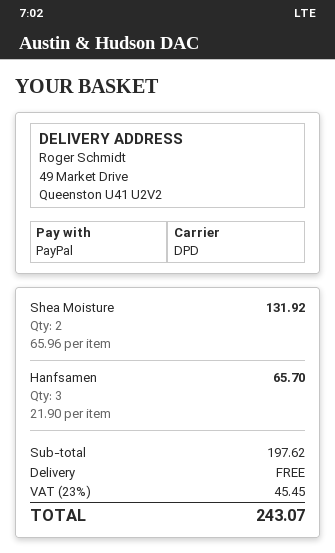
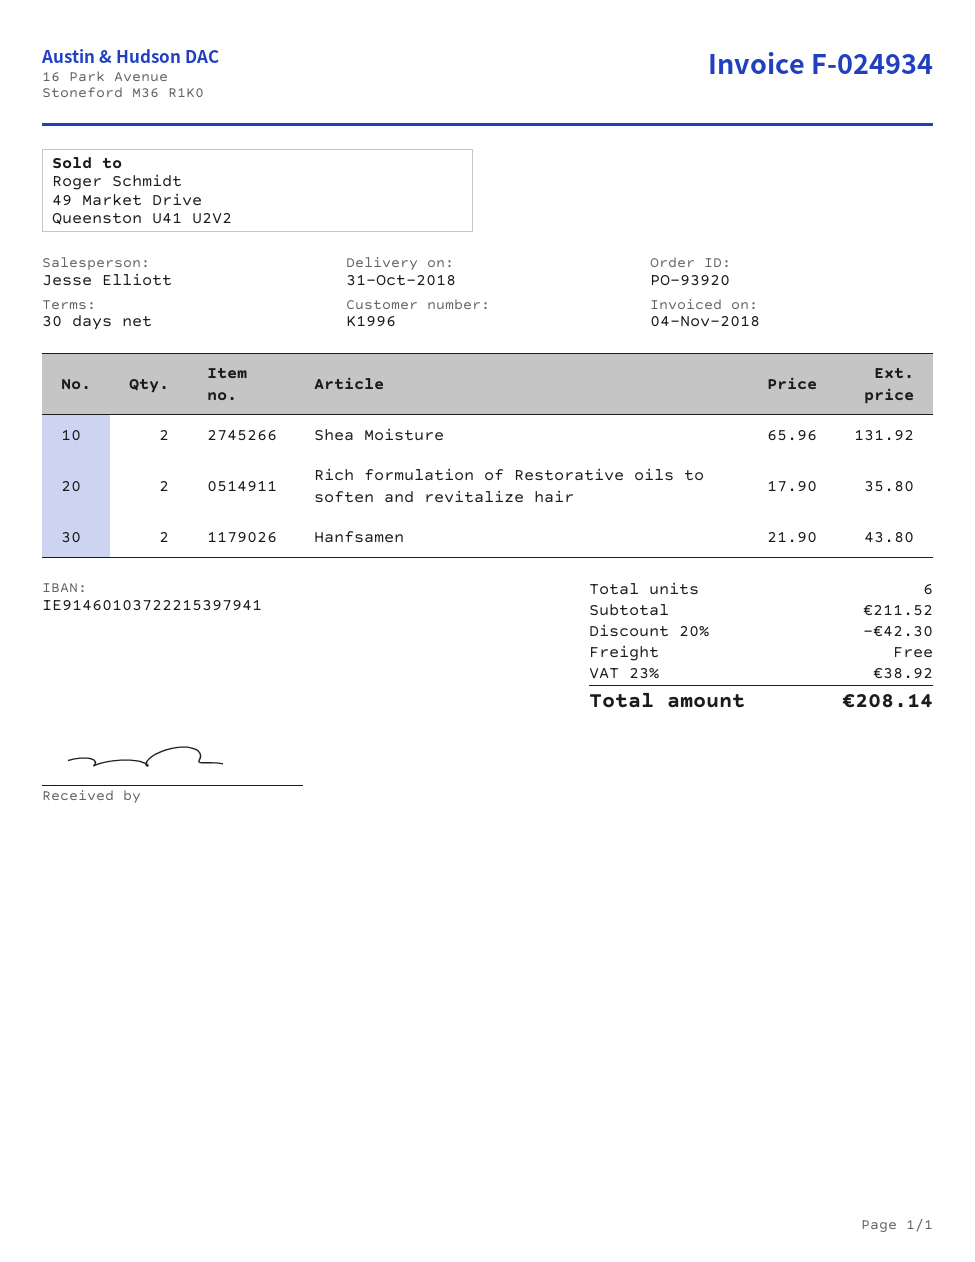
Hanfsamen: 3 x 21.90 = 65.70 -> 2 x 21.90 = 43.80
Rich formulation of Restorative oils to soften and revitalize hair: none -> 2 x 17.90 = 35.80
subtotal: 197.62 -> 211.52
discount: none -> 20% = 42.30
tax: 23% = 45.45 -> 23% = 38.92
total: 243.07 -> 208.14

